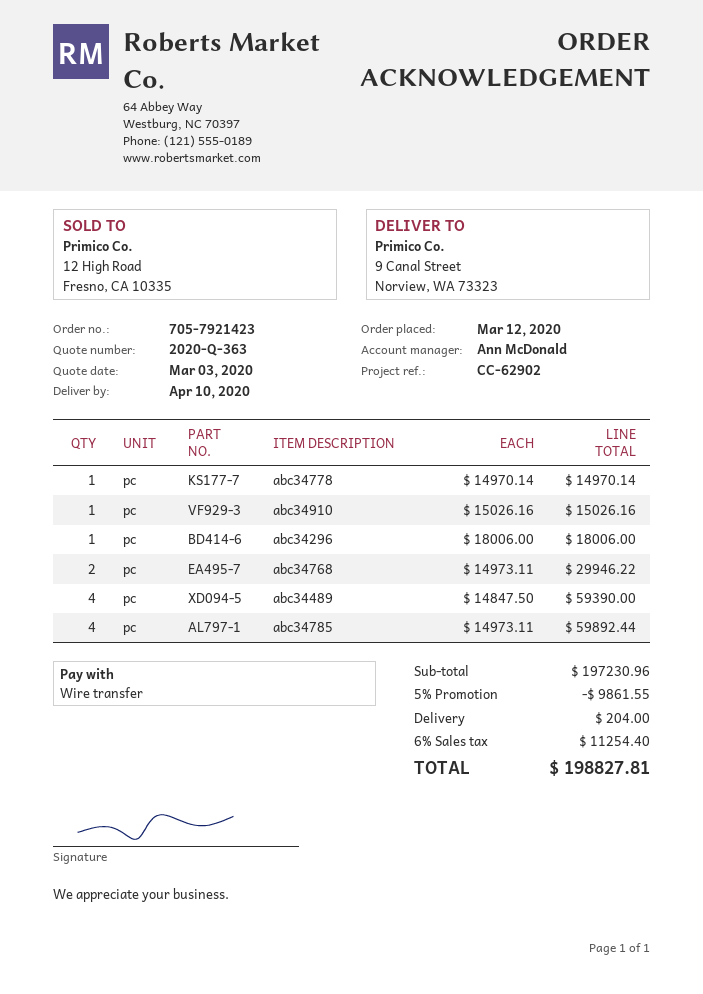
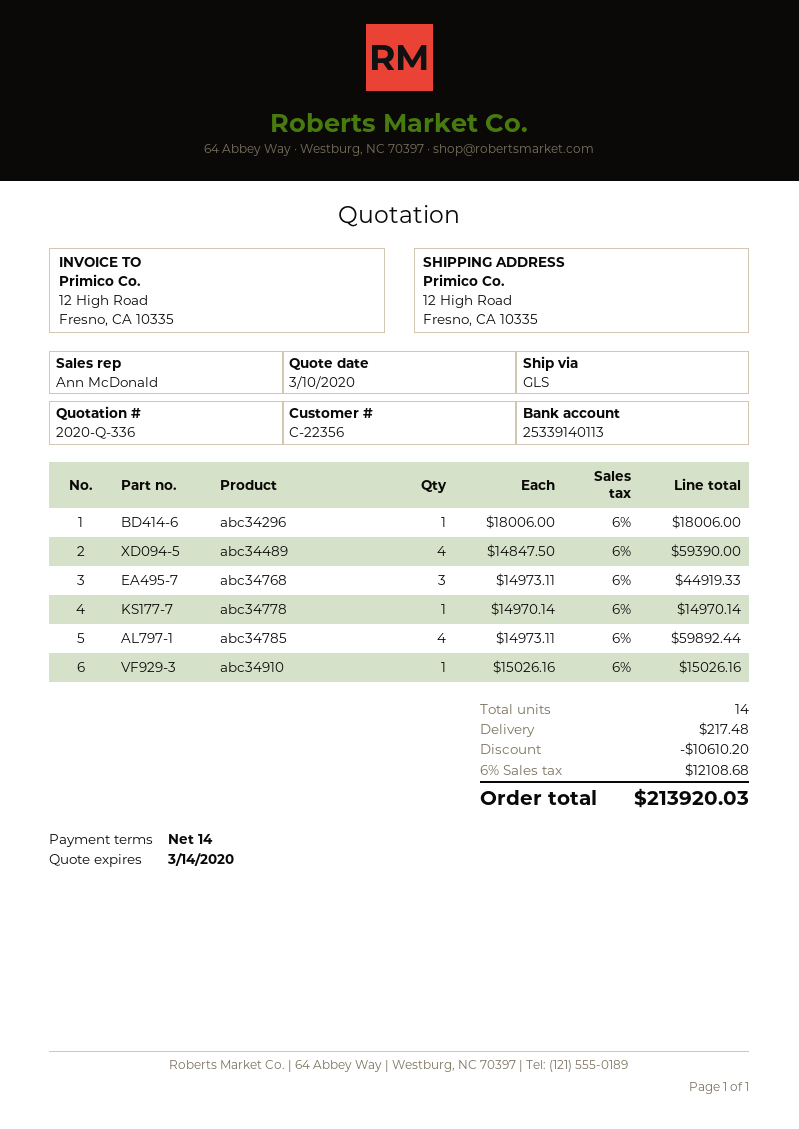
quote number: 2020-Q-363 -> 2020-Q-336
quote date: 2020-03-03 -> 2020-03-10
ship to: 9 Canal Street, Norview, WA 73323 -> 12 High Road, Fresno, CA 10335
abc34768: 2 x 14973.11 = 29946.22 -> 3 x 14973.11 = 44919.33
discount: 9861.55 -> 10610.20
shipping: 204.00 -> 217.48
tax: 6% = 11254.40 -> 6% = 12108.68
total: 198827.81 -> 213920.03

